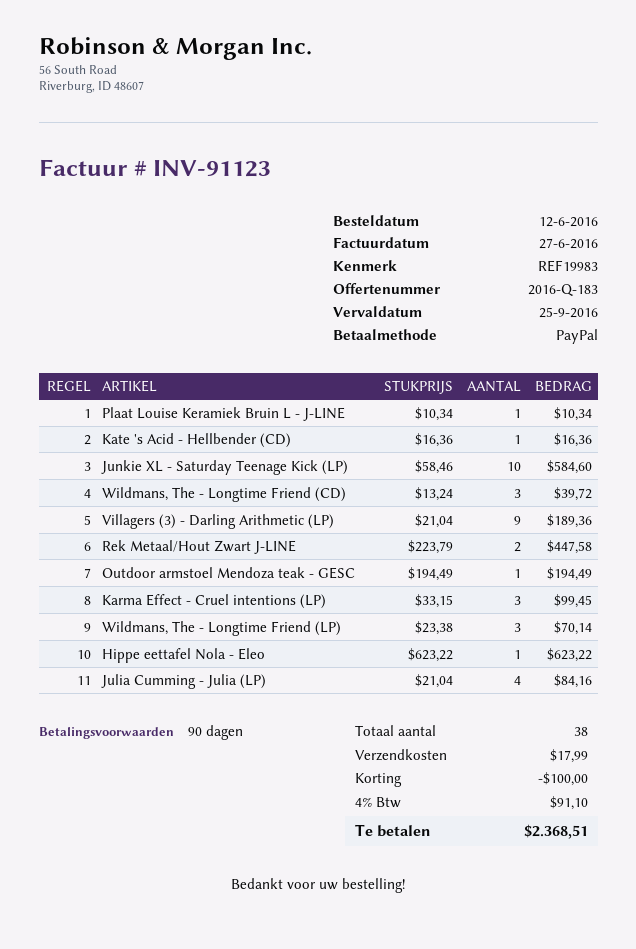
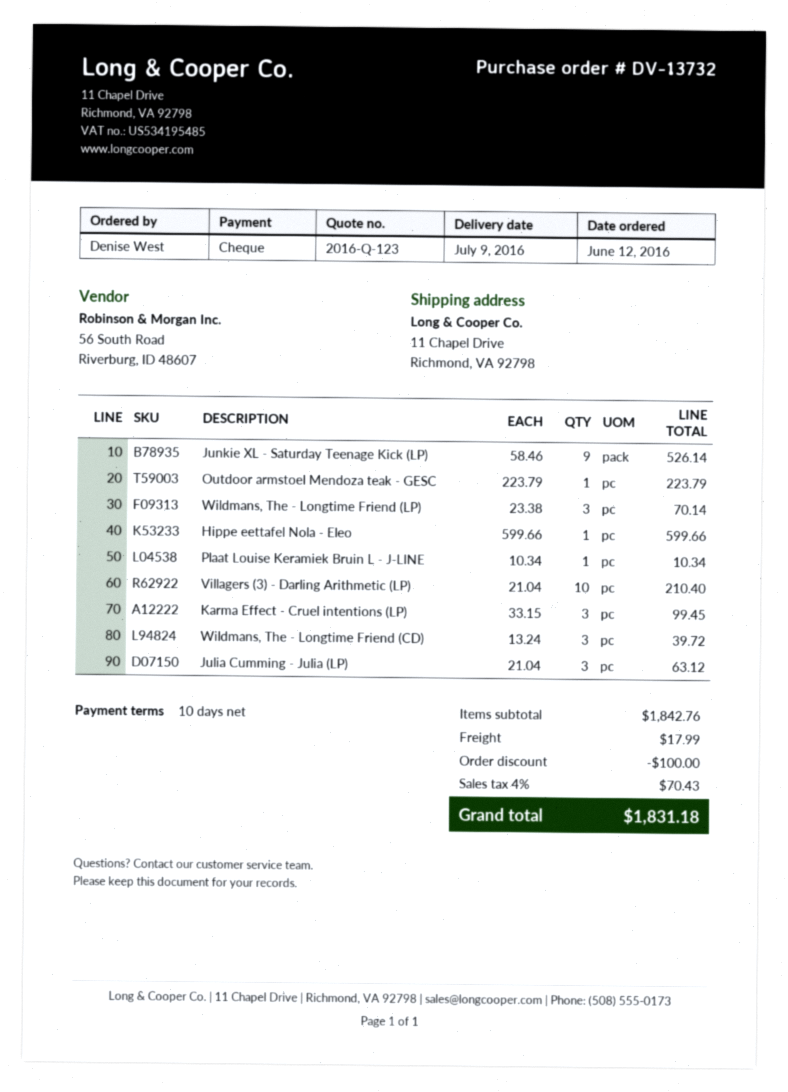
quote number: 2016-Q-183 -> 2016-Q-123
payment terms: 90 days -> 10 days
payment method: PayPal -> cheque
Kate 's Acid - Hellbender (CD): 1 x 16.36 = 16.36 -> none
Junkie XL - Saturday Teenage Kick (LP): 10 x 58.46 = 584.60 -> 9 x 58.46 = 526.14
Villagers (3) - Darling Arithmetic (LP): 9 x 21.04 = 189.36 -> 10 x 21.04 = 210.40
Rek Metaal/Hout Zwart J-LINE: 2 x 223.79 = 447.58 -> none
Outdoor armstoel Mendoza teak - GESC: 1 x 194.49 = 194.49 -> 1 x 223.79 = 223.79
Hippe eettafel Nola - Eleo: 1 x 623.22 = 623.22 -> 1 x 599.66 = 599.66
Julia Cumming - Julia (LP): 4 x 21.04 = 84.16 -> 3 x 21.04 = 63.12
tax: 4% = 91.10 -> 4% = 70.43
total: 2368.51 -> 1831.18

